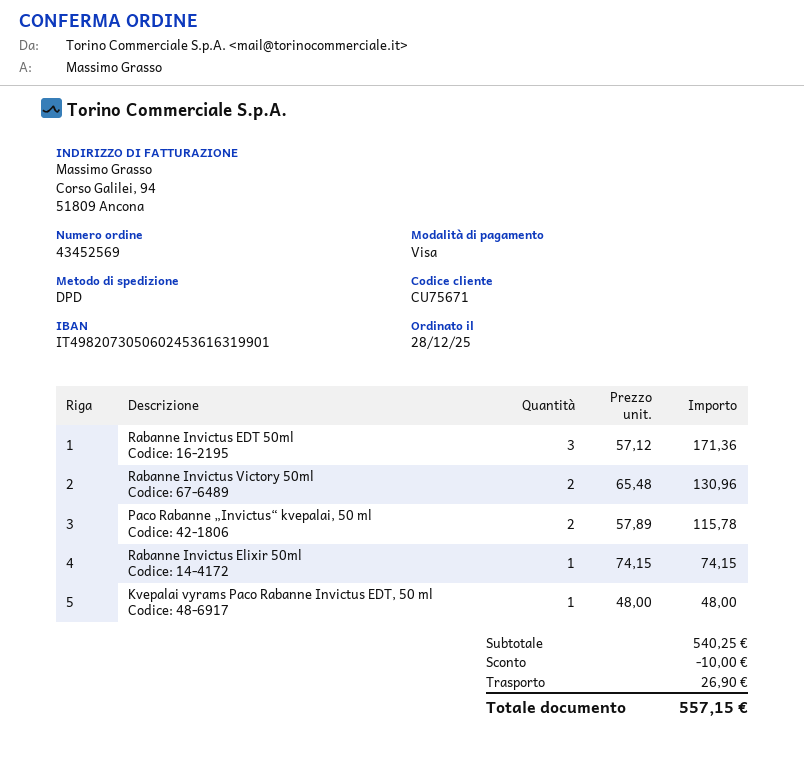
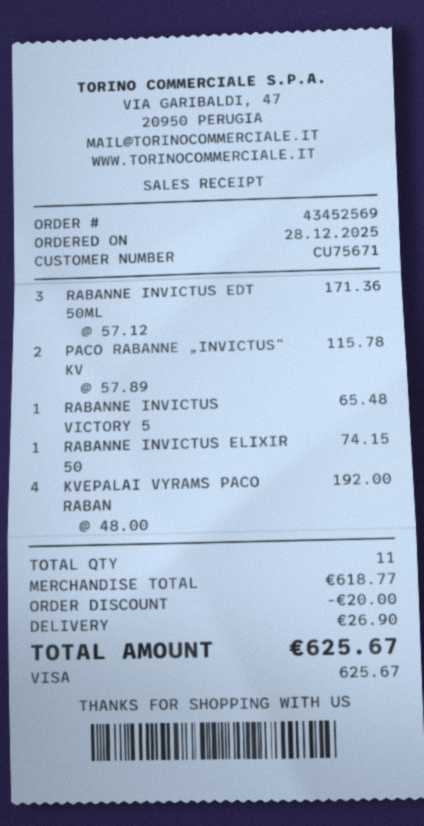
Rabanne Invictus Victory 50ml: 2 x 65.48 = 130.96 -> 1 x 65.48 = 65.48
Kvepalai vyrams Paco Rabanne Invictus EDT, 50 ml: 1 x 48.00 = 48.00 -> 4 x 48.00 = 192.00
subtotal: 540.25 -> 618.77
discount: 10.00 -> 20.00
total: 557.15 -> 625.67

